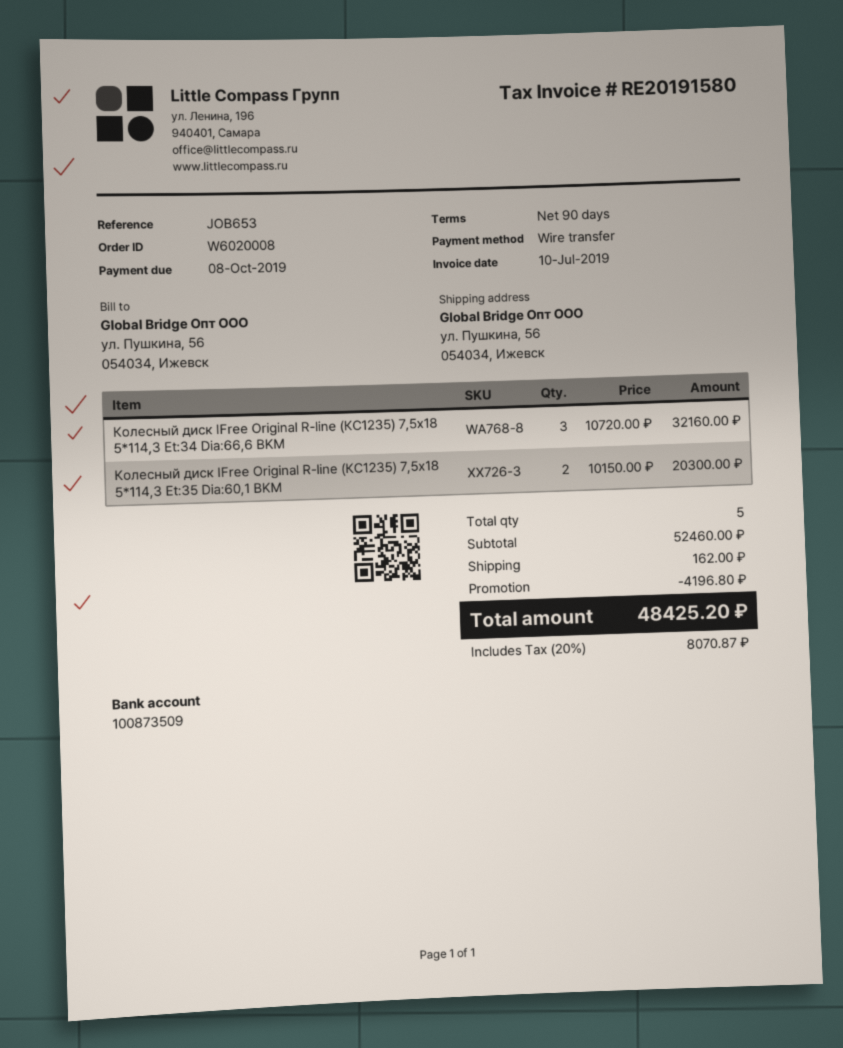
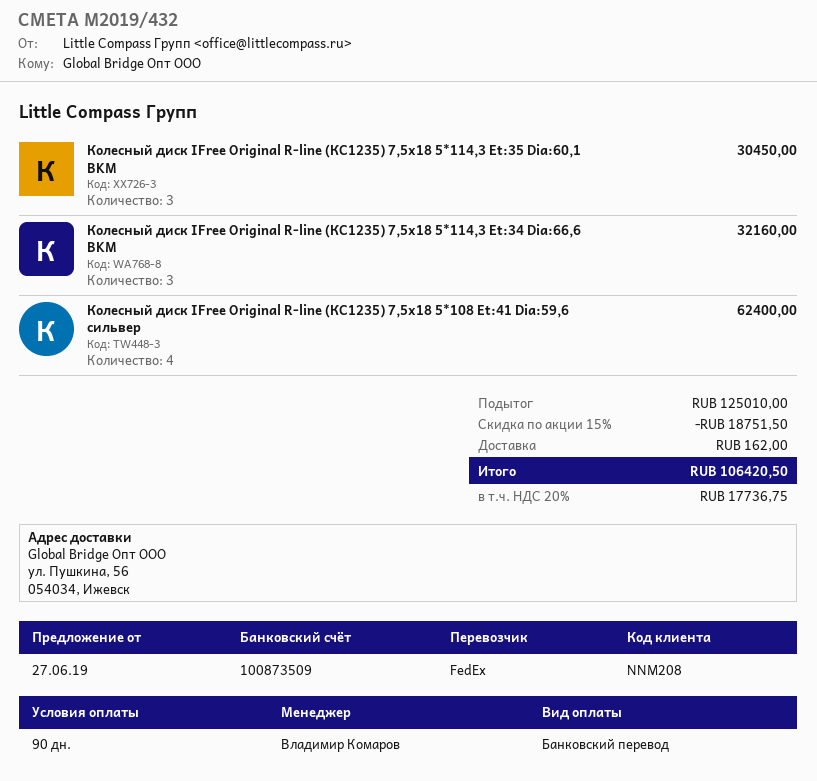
Колесный диск IFree Original R-line (КС1235) 7,5x18 5*114,3 Et:35 Dia:60,1 BKM: 2 for 20300.00 -> 3 for 30450.00
Колесный диск IFree Original R-line (КС1235) 7,5x18 5*108 Et:41 Dia:59,6 сильвер: none -> 4 for 62400.00
subtotal: 52460.00 -> 125010.00
discount: 4196.80 -> 18751.50
tax: 20% = 8070.87 -> 20% = 17736.75
total: 48425.20 -> 106420.50

